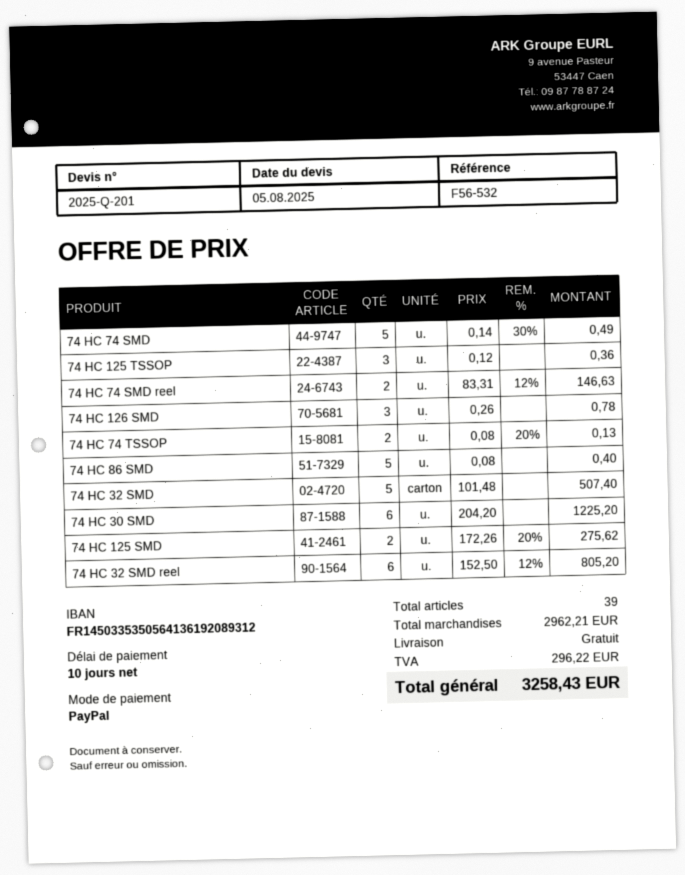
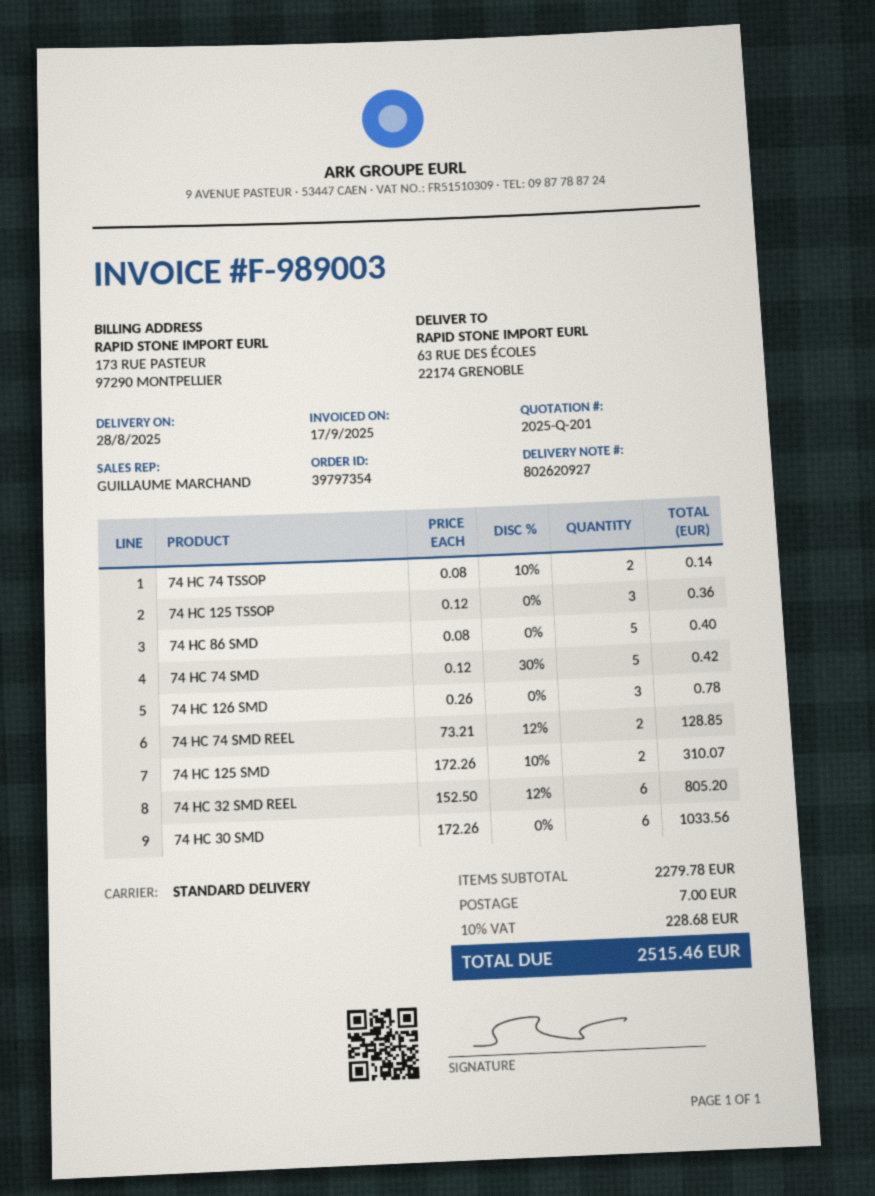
74 HC 74 SMD: 5 x 0.14 - 30% = 0.49 -> 5 x 0.12 - 30% = 0.42
74 HC 74 SMD reel: 2 x 83.31 - 12% = 146.63 -> 2 x 73.21 - 12% = 128.85
74 HC 74 TSSOP: 2 x 0.08 - 20% = 0.13 -> 2 x 0.08 - 10% = 0.14
74 HC 32 SMD: 5 x 101.48 = 507.40 -> none
74 HC 30 SMD: 6 x 204.20 = 1225.20 -> 6 x 172.26 = 1033.56
74 HC 125 SMD: 2 x 172.26 - 20% = 275.62 -> 2 x 172.26 - 10% = 310.07
subtotal: 2962.21 -> 2279.78
shipping: 0.00 -> 7.00
tax: 296.22 -> 228.68
total: 3258.43 -> 2515.46

